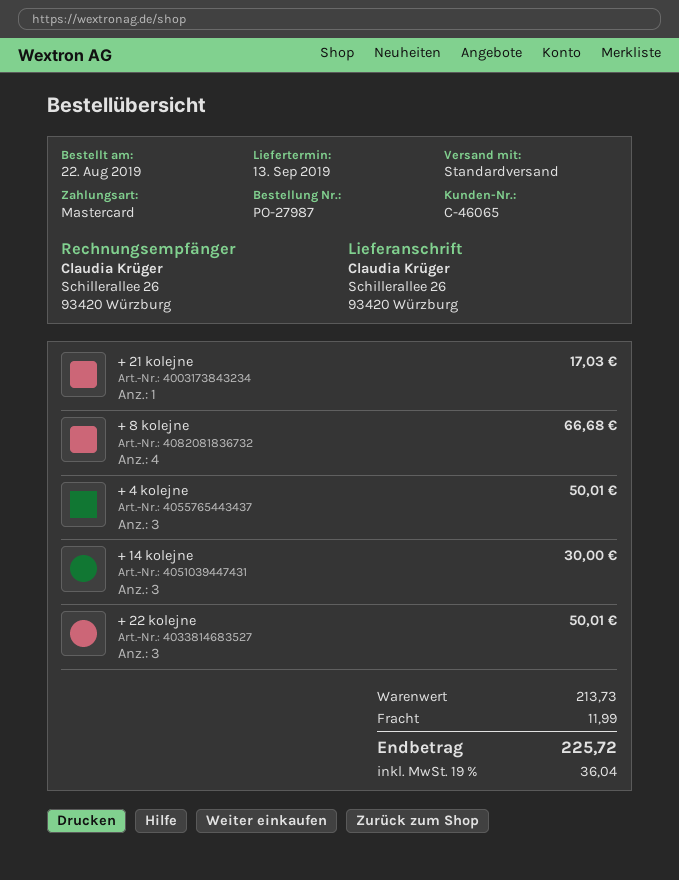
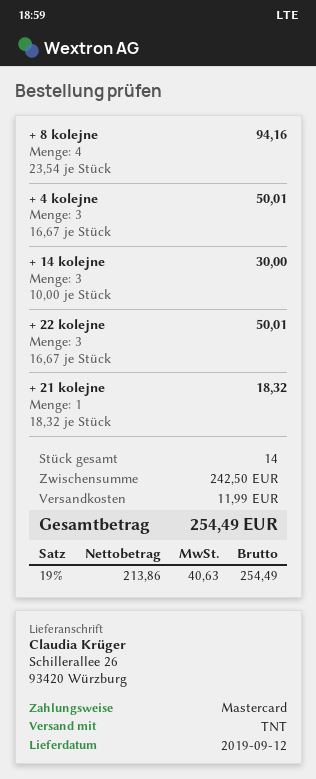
delivery date: 2019-09-13 -> 2019-09-12
shipping method: standard -> TNT
+ 21 kolejne: 1 for 17.03 -> 1 for 18.32
+ 8 kolejne: 4 for 66.68 -> 4 for 94.16
subtotal: 213.73 -> 242.50
tax: 19% = 36.04 -> 19% = 40.63
total: 225.72 -> 254.49

